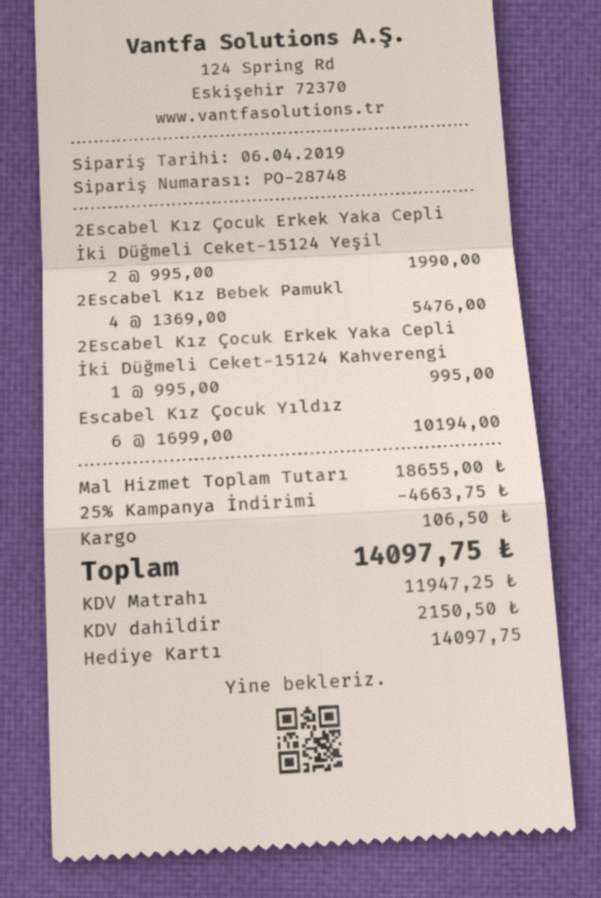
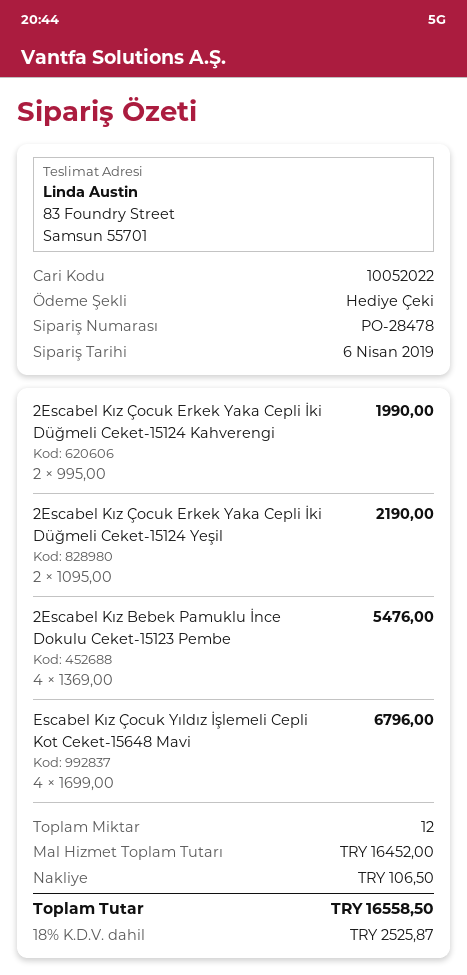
order number: PO-28748 -> PO-28478
2Escabel Kız Çocuk Erkek Yaka Cepli İki Düğmeli Ceket-15124 Yeşil: 2 x 995.00 = 1990.00 -> 2 x 1095.00 = 2190.00
2Escabel Kız Çocuk Erkek Yaka Cepli İki Düğmeli Ceket-15124 Kahverengi: 1 x 995.00 = 995.00 -> 2 x 995.00 = 1990.00
Escabel Kız Çocuk Yıldız: 6 x 1699.00 = 10194.00 -> 4 x 1699.00 = 6796.00
subtotal: 18655.00 -> 16452.00
discount: 25% = 4663.75 -> none
tax: 2150.50 -> 2525.87
total: 14097.75 -> 16558.50

